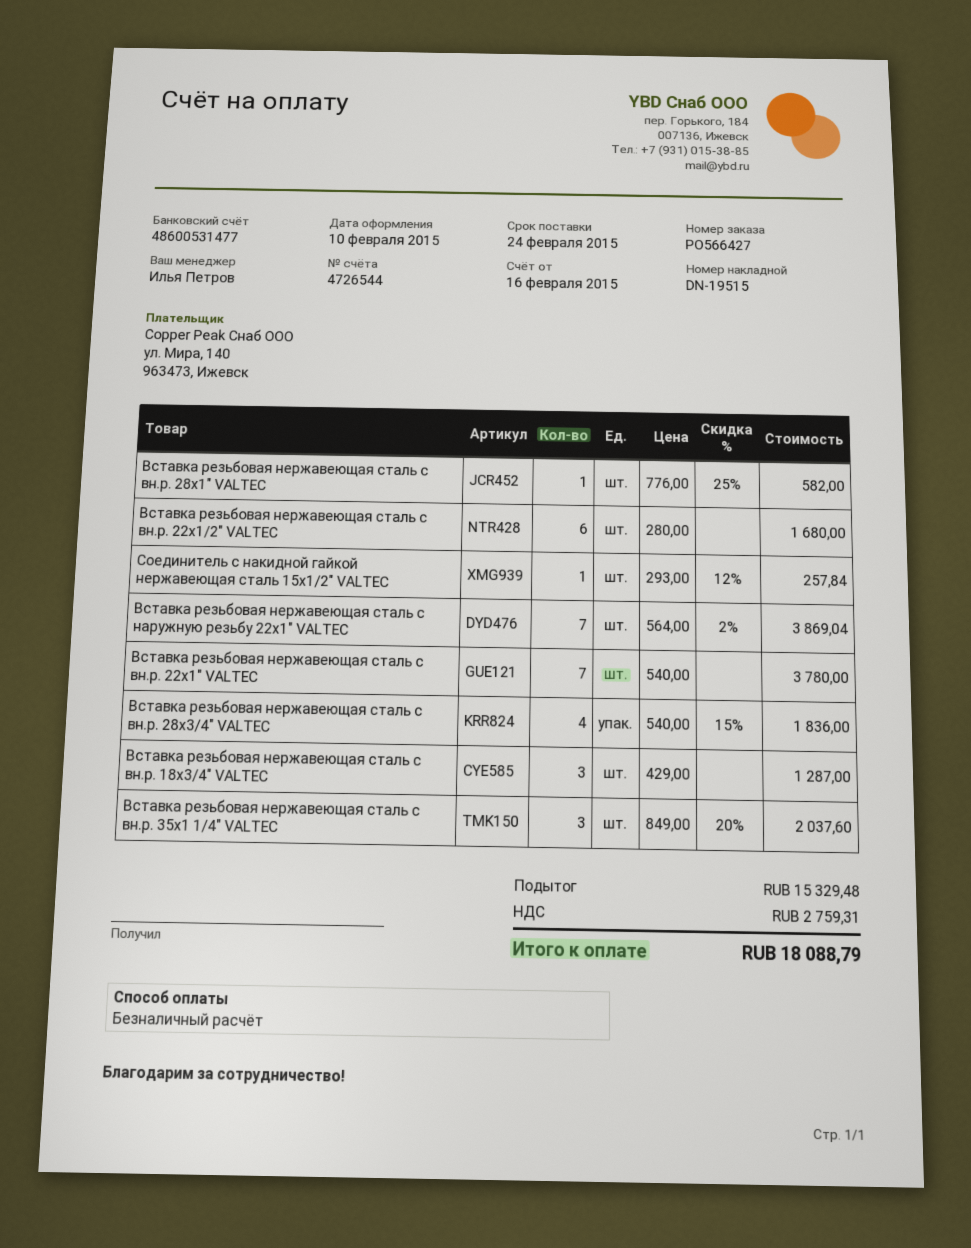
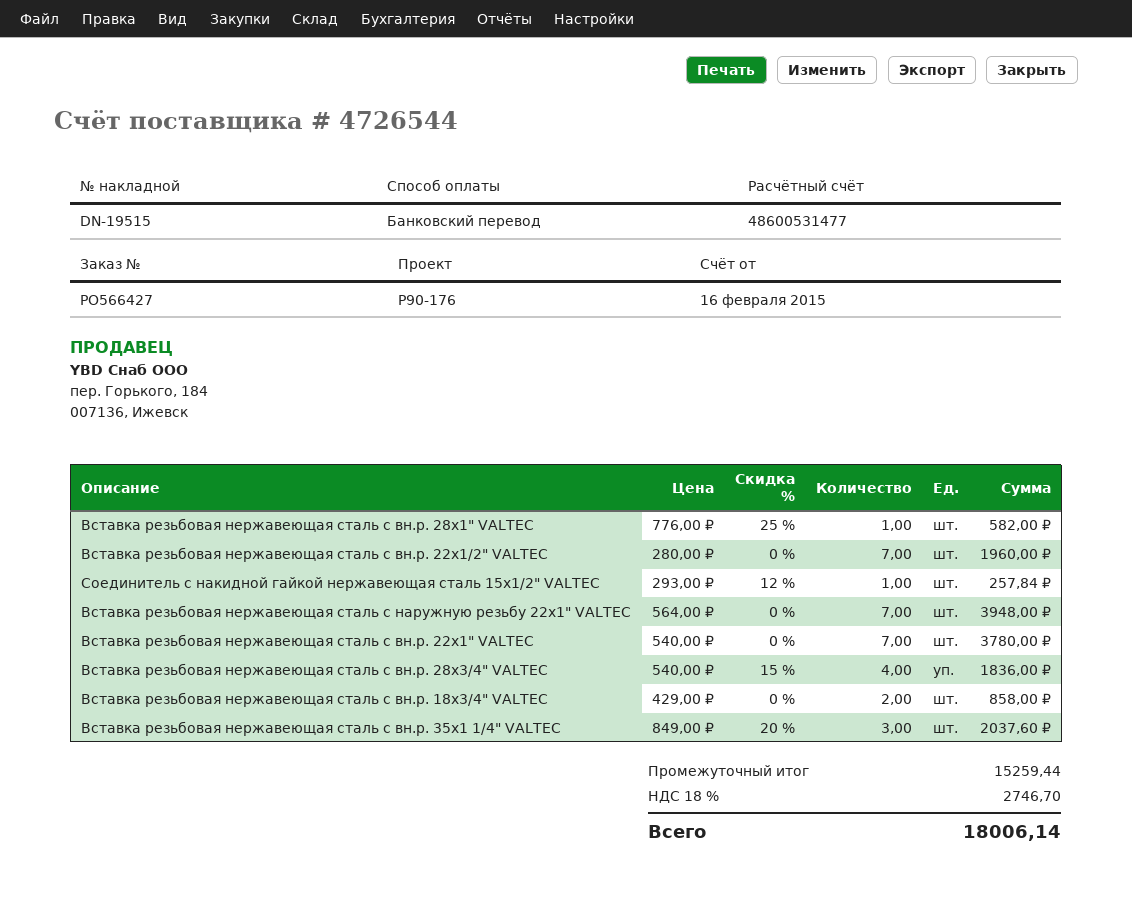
Вставка резьбовая нержавеющая сталь с вн.р. 22х1/2" VALTEC: 6 x 280.00 = 1680.00 -> 7 x 280.00 = 1960.00
Вставка резьбовая нержавеющая сталь с наружную резьбу 22х1" VALTEC: 7 x 564.00 - 2% = 3869.04 -> 7 x 564.00 = 3948.00
Вставка резьбовая нержавеющая сталь с вн.р. 18х3/4" VALTEC: 3 x 429.00 = 1287.00 -> 2 x 429.00 = 858.00
subtotal: 15329.48 -> 15259.44
tax: 2759.31 -> 2746.70
total: 18088.79 -> 18006.14

